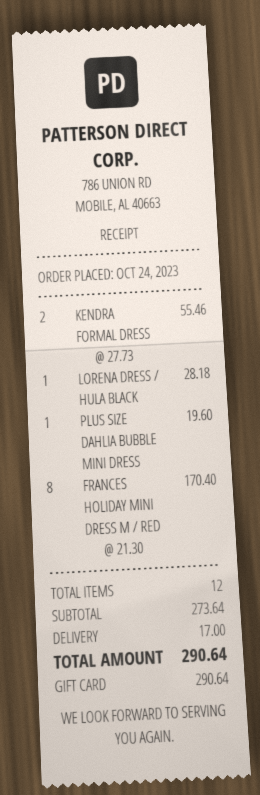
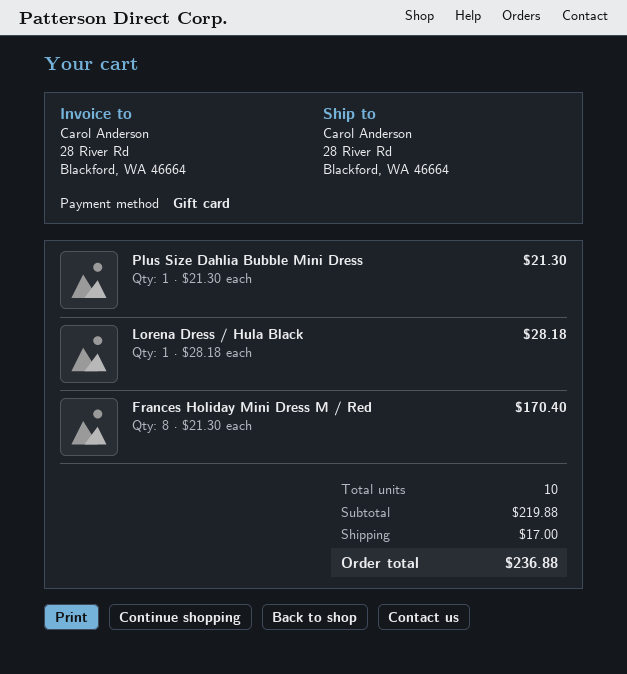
KENDRA FORMAL DRESS: 2 x 27.73 = 55.46 -> none
PLUS SIZE DAHLIA BUBBLE MINI DRESS: 1 x 19.60 = 19.60 -> 1 x 21.30 = 21.30
total quantity: 12 -> 10
subtotal: 273.64 -> 219.88
total: 290.64 -> 236.88

